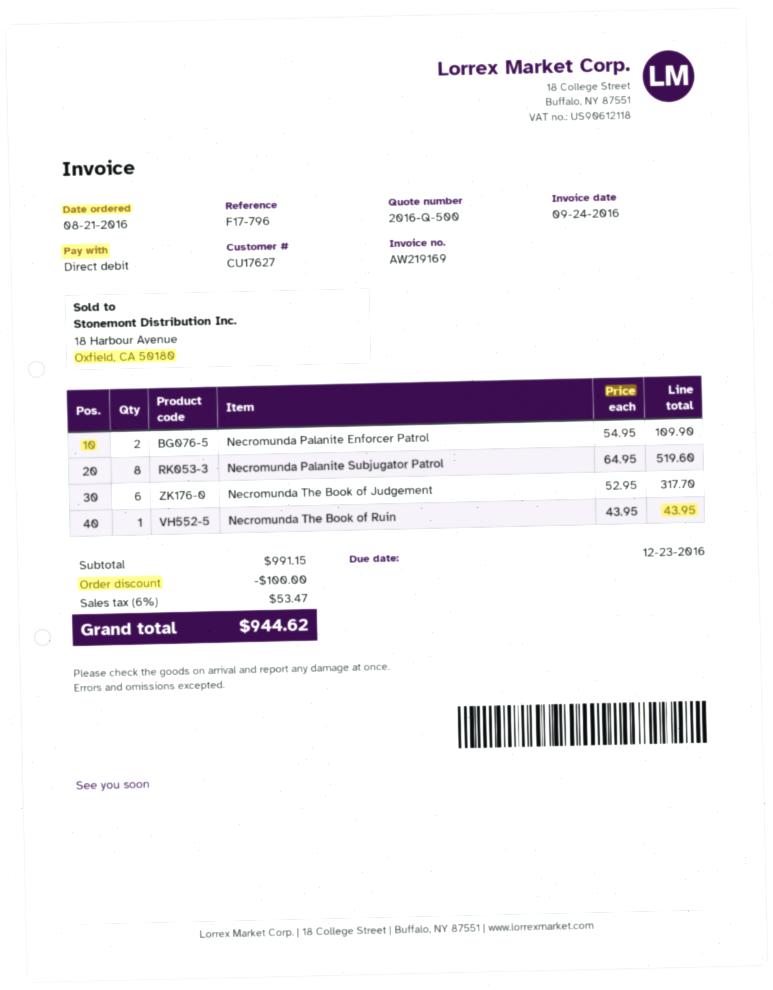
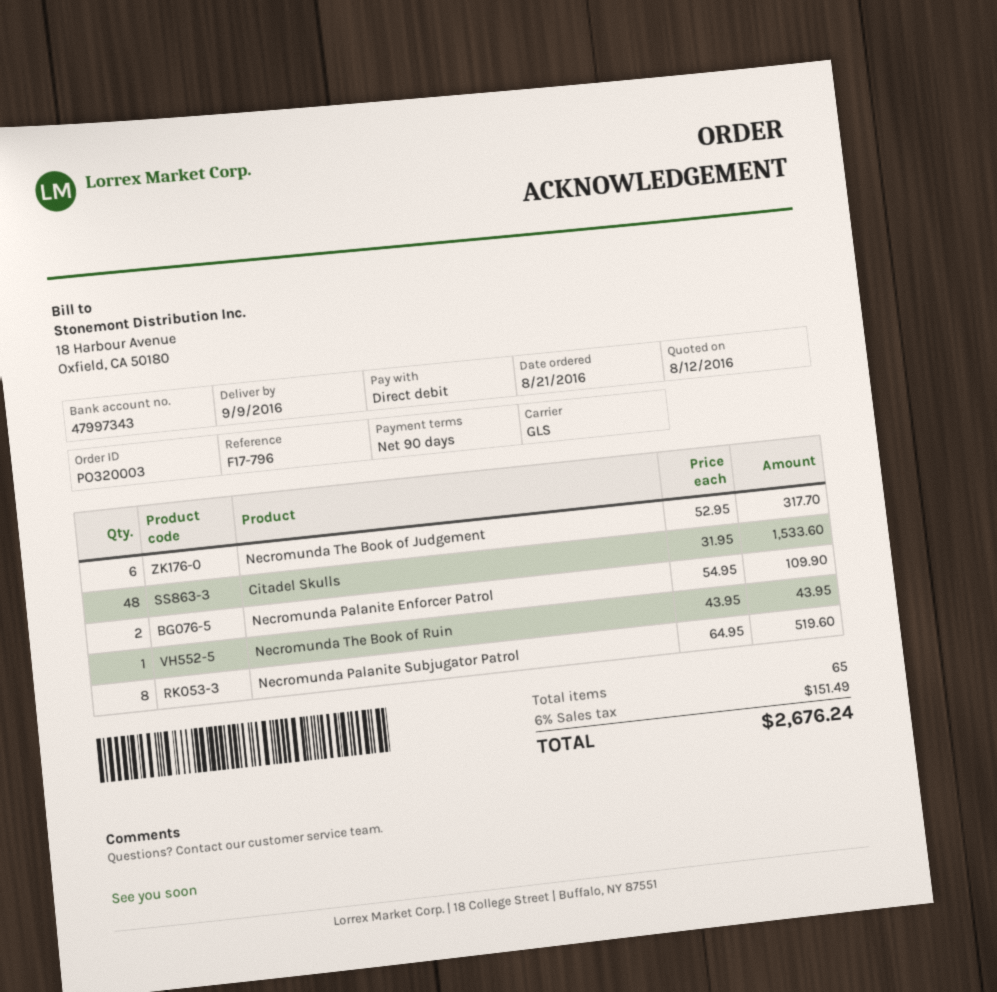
Citadel Skulls: none -> 48 x 31.95 = 1533.60
discount: 100.00 -> none
tax: 6% = 53.47 -> 6% = 151.49
total: 944.62 -> 2676.24

